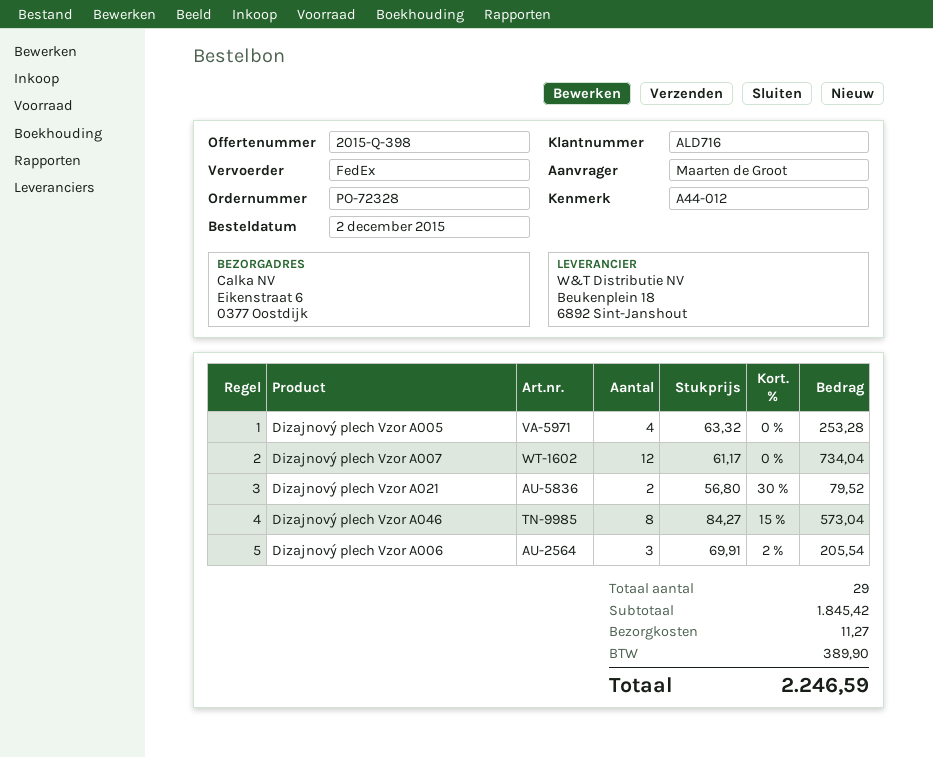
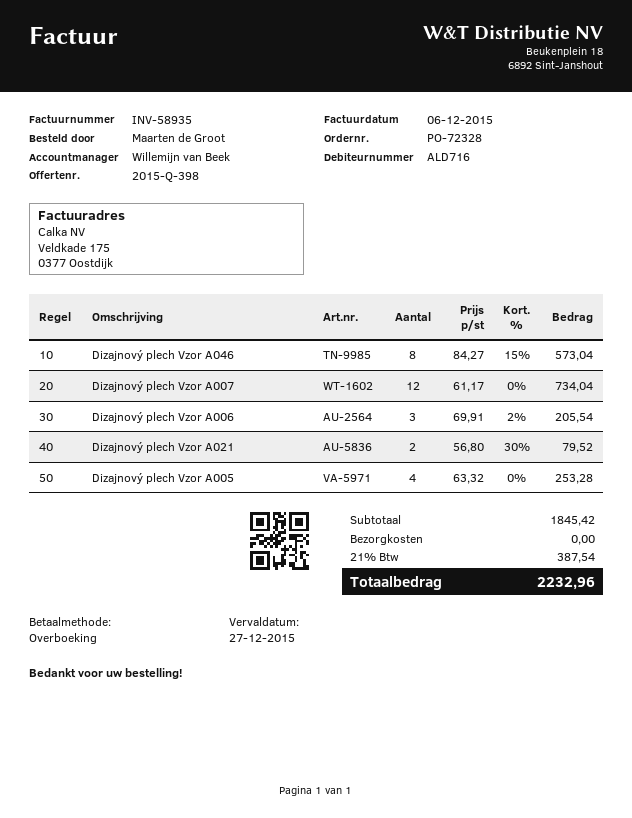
shipping: 11.27 -> 0.00
tax: 389.90 -> 387.54
total: 2246.59 -> 2232.96

